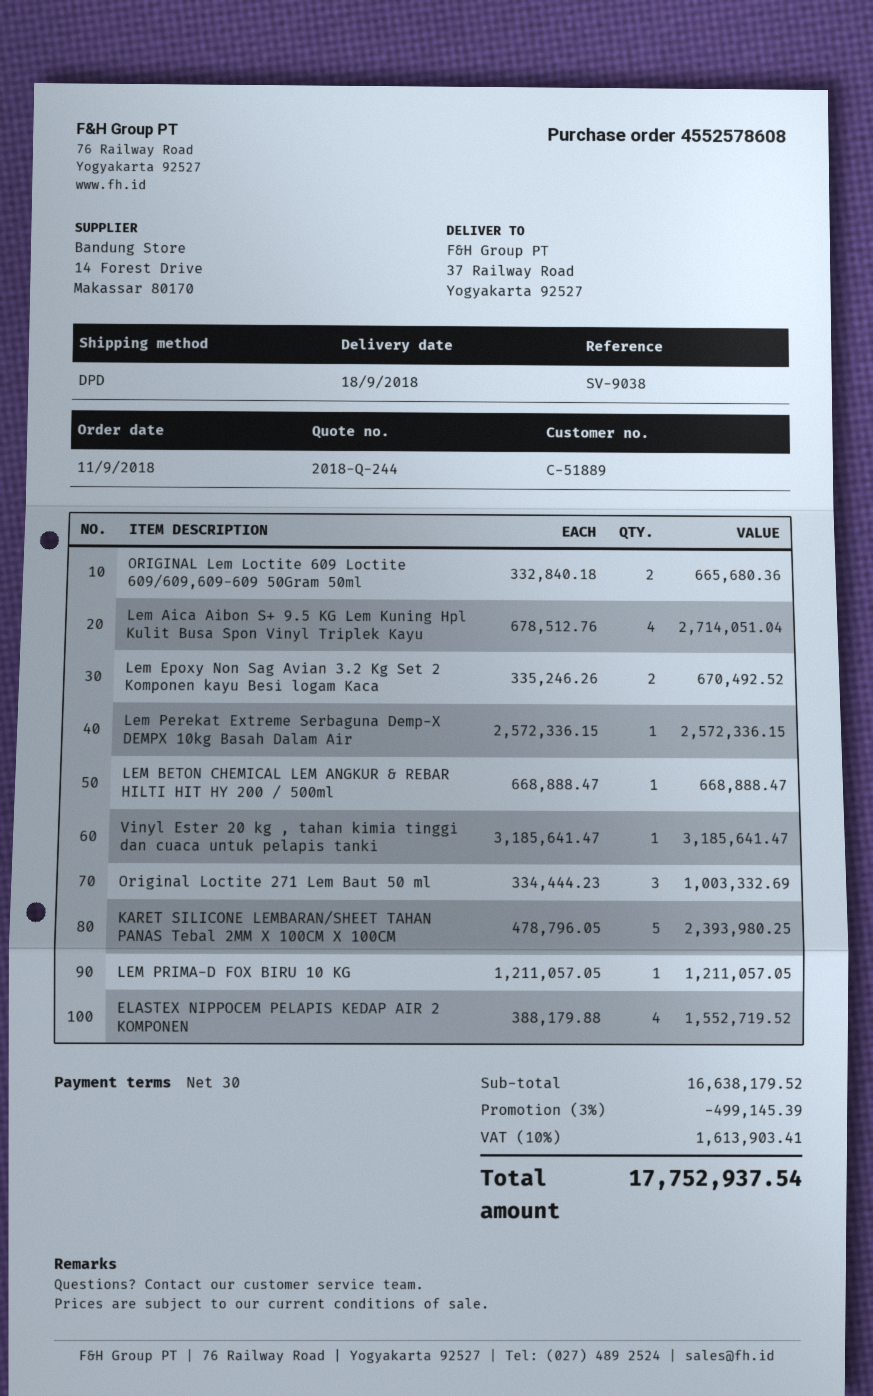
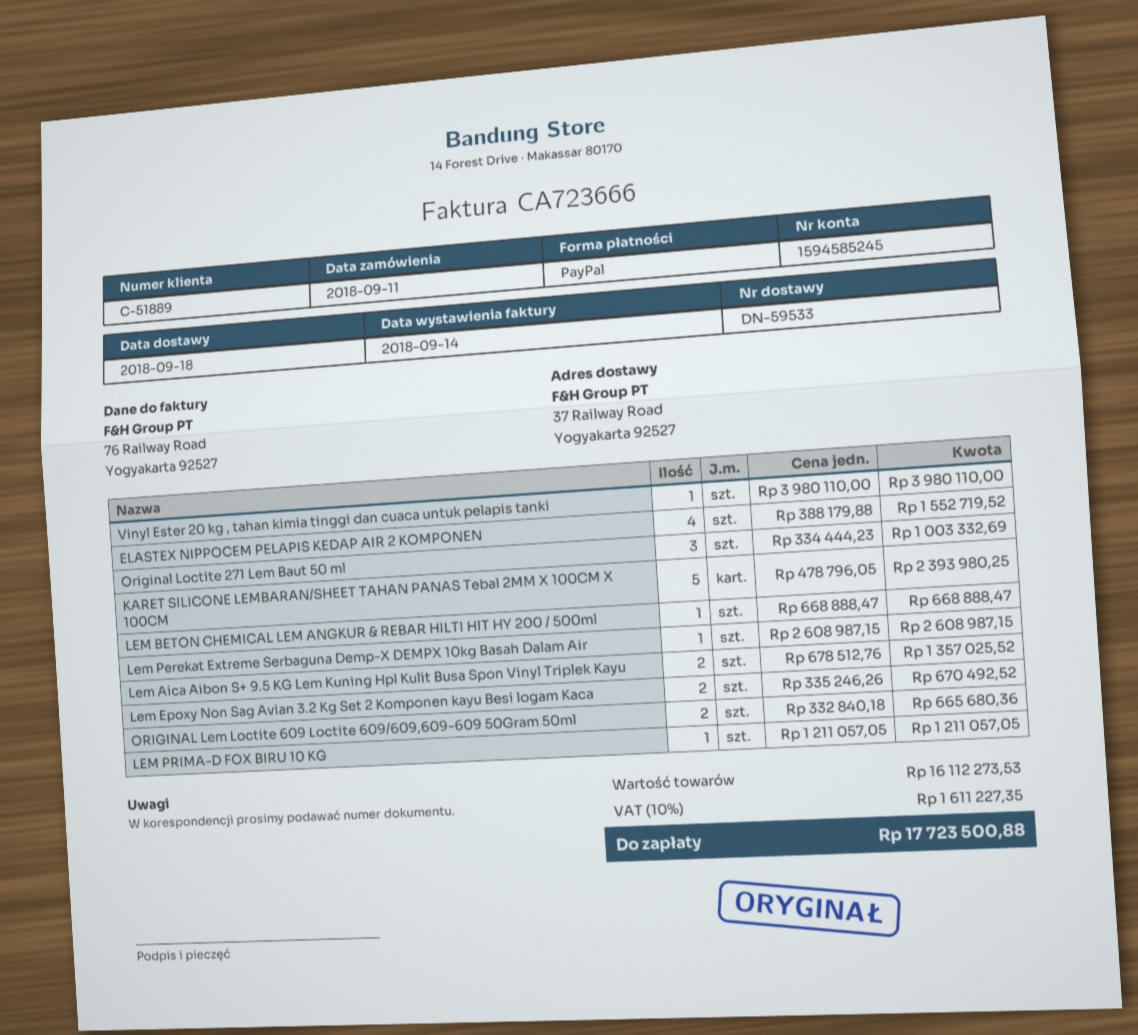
Lem Aica Aibon S+ 9.5 KG Lem Kuning Hpl Kulit Busa Spon Vinyl Triplek Kayu: 4 x 678512.76 = 2714051.04 -> 2 x 678512.76 = 1357025.52
Lem Perekat Extreme Serbaguna Demp-X DEMPX 10kg Basah Dalam Air: 1 x 2572336.15 = 2572336.15 -> 1 x 2608987.15 = 2608987.15
Vinyl Ester 20 kg , tahan kimia tinggi dan cuaca untuk pelapis tanki: 1 x 3185641.47 = 3185641.47 -> 1 x 3980110.00 = 3980110.00
subtotal: 16638179.52 -> 16112273.53
discount: 3% = 499145.39 -> none
tax: 10% = 1613903.41 -> 10% = 1611227.35
total: 17752937.54 -> 17723500.88

